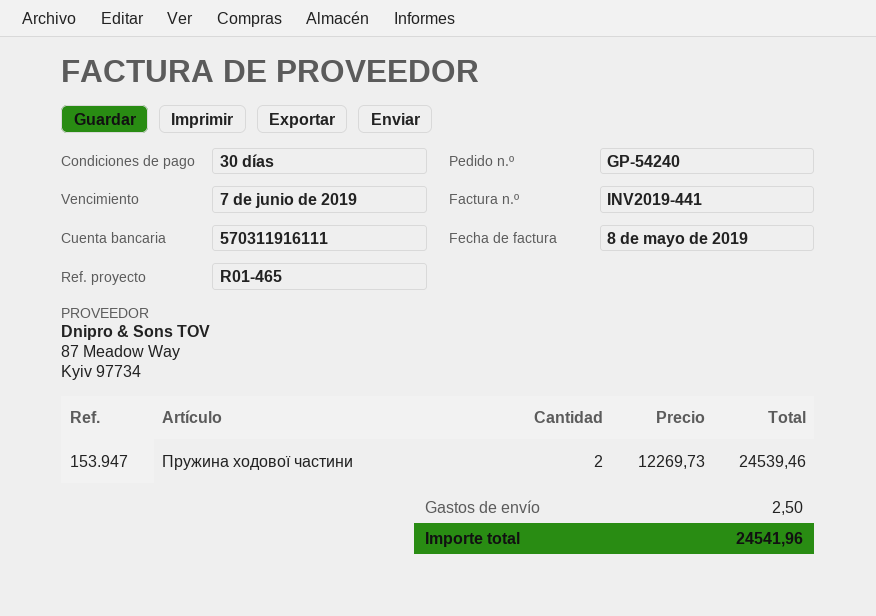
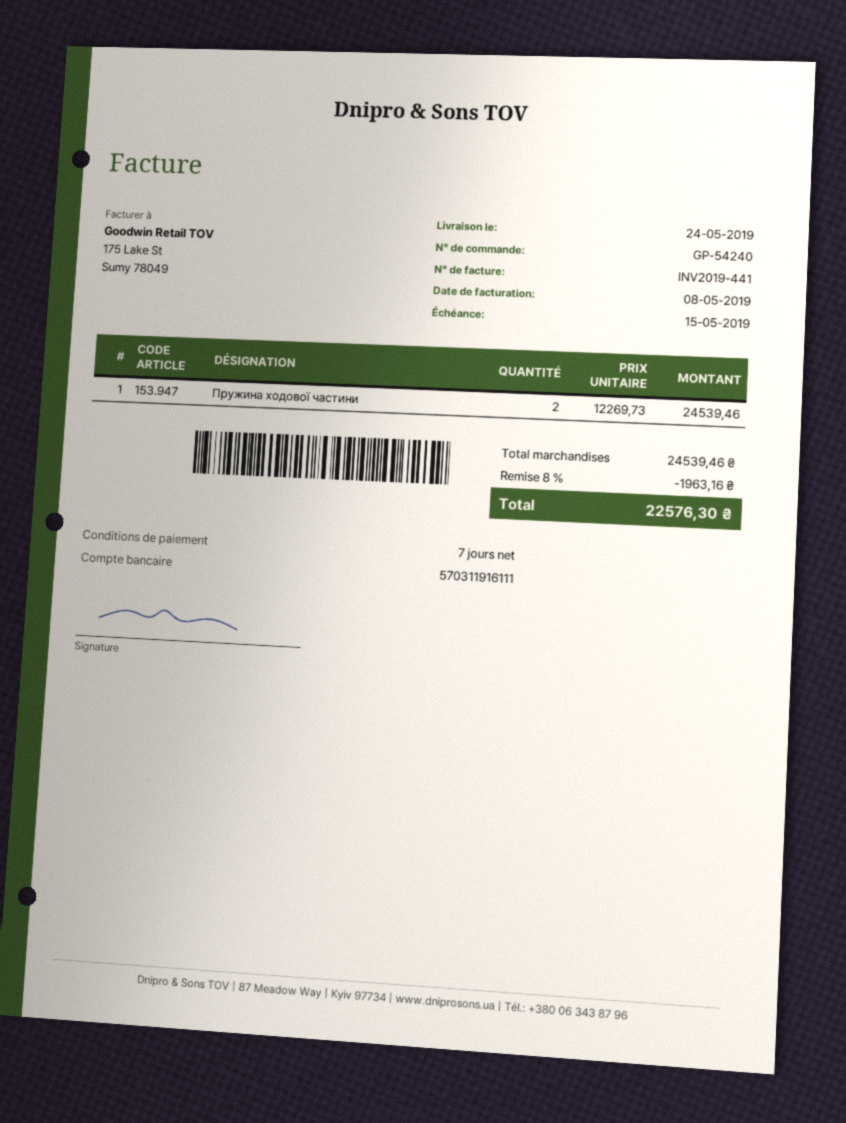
payment terms: 30 days -> 7 days
due date: 2019-06-07 -> 2019-05-15
discount: none -> 8% = 1963.16
shipping: 2.50 -> none
total: 24541.96 -> 22576.30

